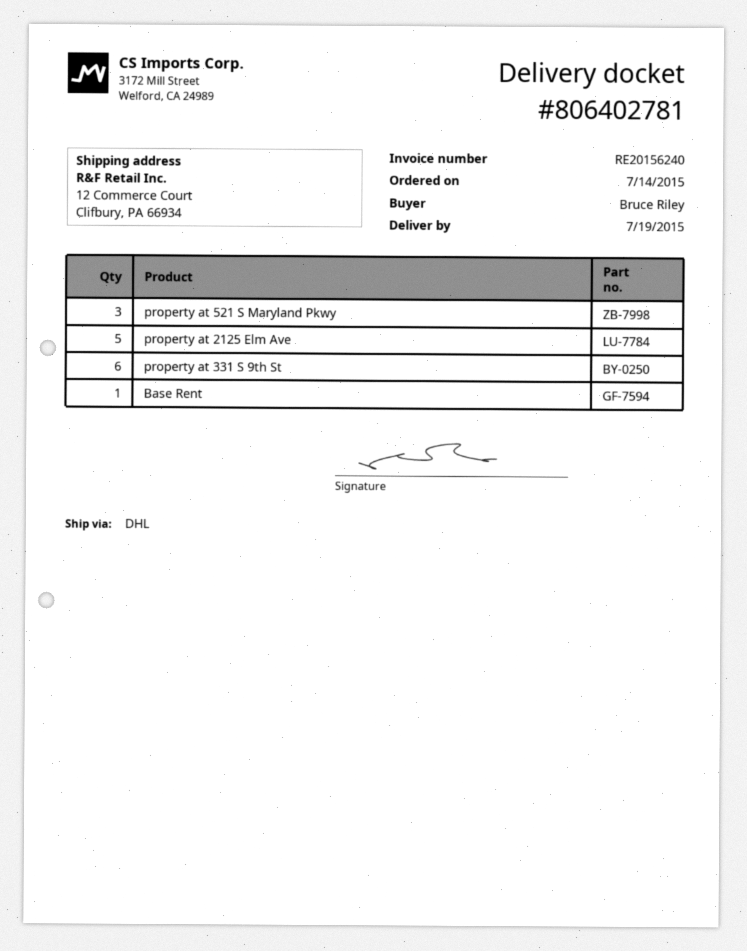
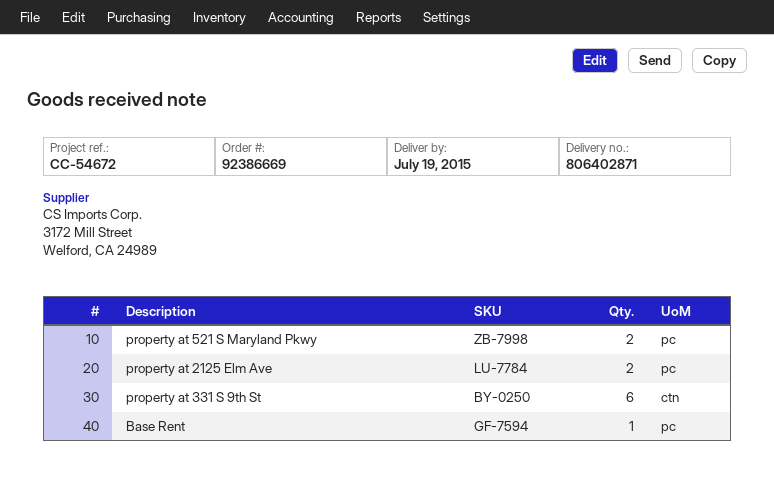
delivery note number: 806402781 -> 806402871
property at 521 S Maryland Pkwy: 3 -> 2
property at 2125 Elm Ave: 5 -> 2

